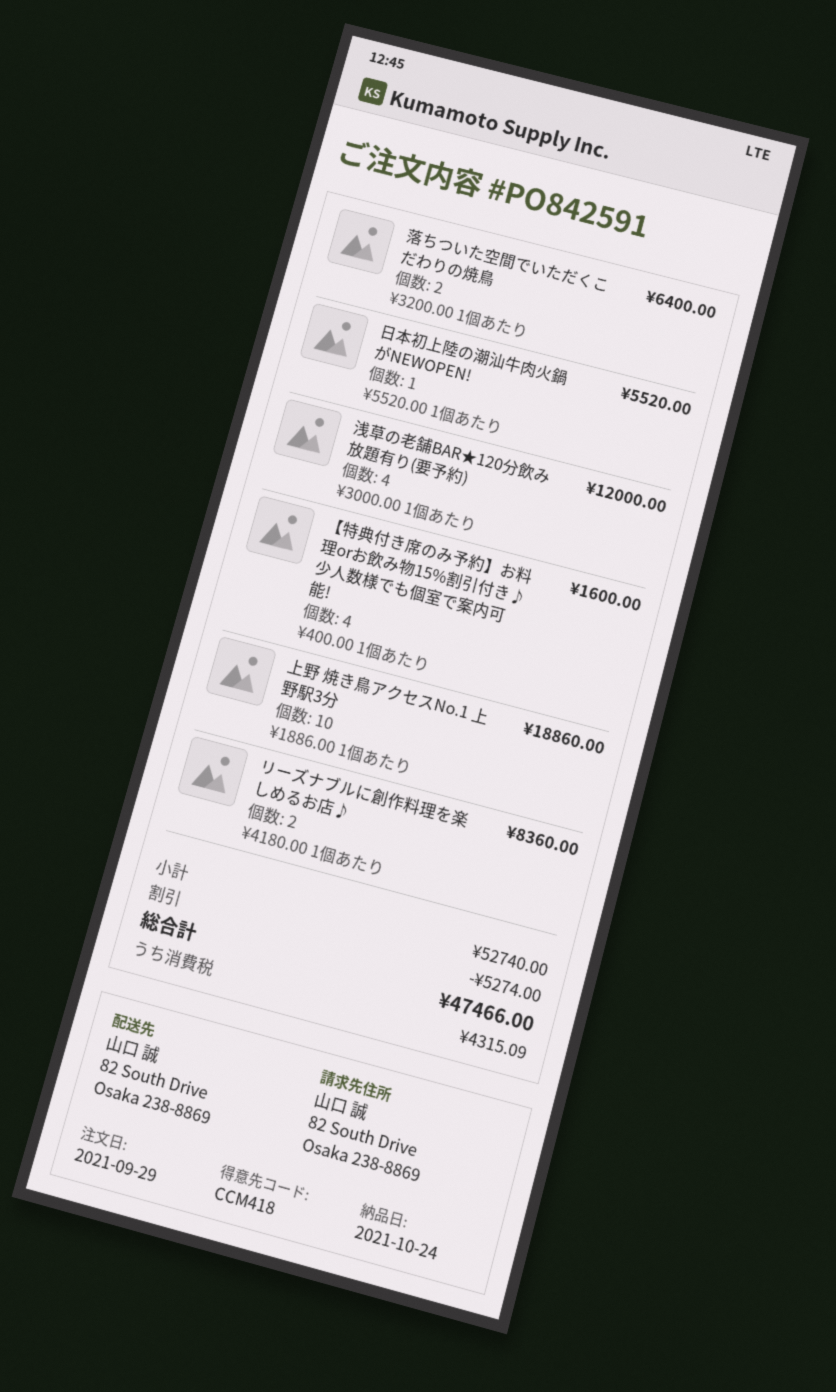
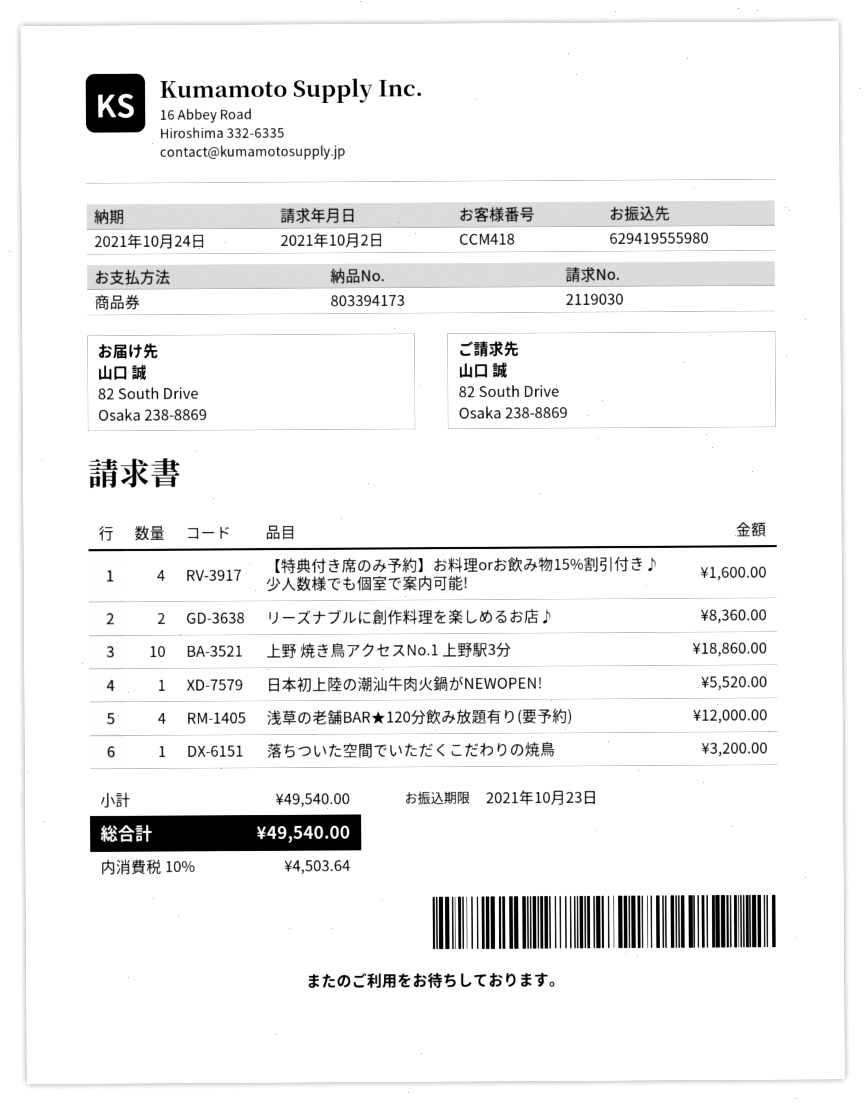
落ちついた空間でいただくこだわりの焼鳥: 2 for 6400.00 -> 1 for 3200.00
subtotal: 52740.00 -> 49540.00
discount: 5274.00 -> none
tax: 4315.09 -> 4503.64
total: 47466.00 -> 49540.00

